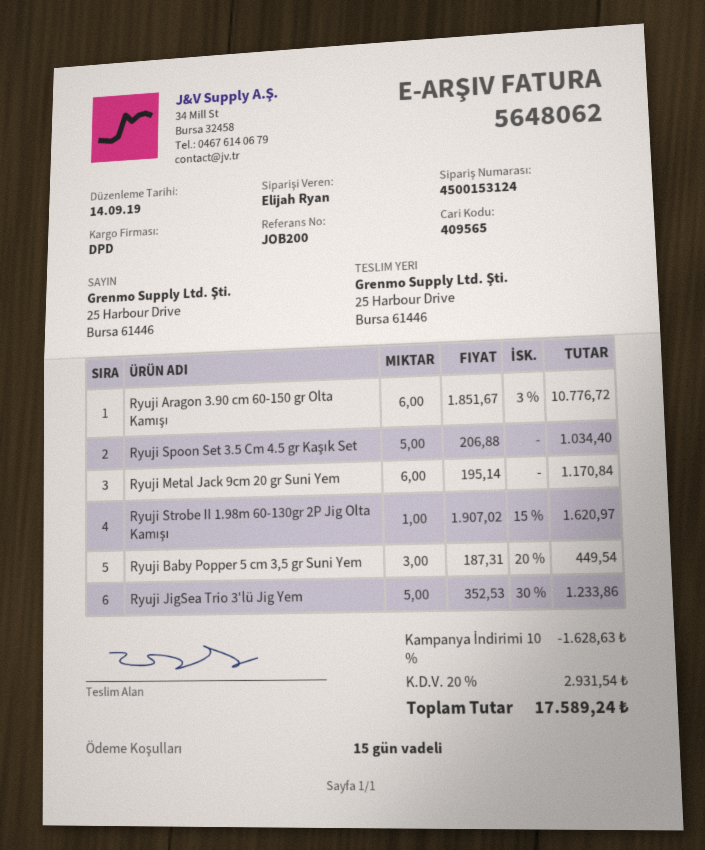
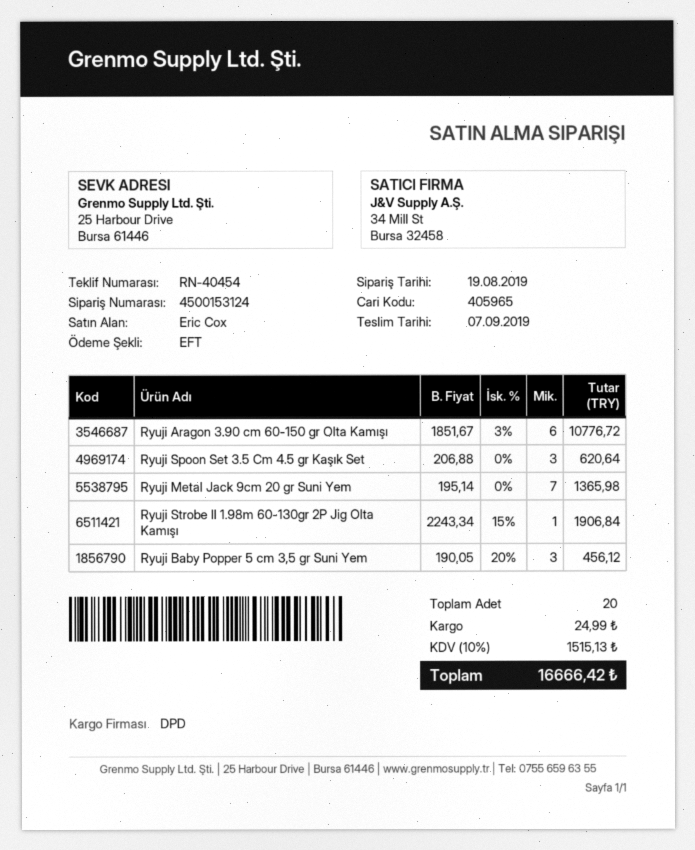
customer number: 409565 -> 405965
ordered by: Elijah Ryan -> Eric Cox
Ryuji Spoon Set 3.5 Cm 4.5 gr Kaşık Set: 5 x 206.88 = 1034.40 -> 3 x 206.88 = 620.64
Ryuji Metal Jack 9cm 20 gr Suni Yem: 6 x 195.14 = 1170.84 -> 7 x 195.14 = 1365.98
Ryuji Strobe II 1.98m 60-130gr 2P Jig Olta Kamışı: 1 x 1907.02 - 15% = 1620.97 -> 1 x 2243.34 - 15% = 1906.84
Ryuji Baby Popper 5 cm 3,5 gr Suni Yem: 3 x 187.31 - 20% = 449.54 -> 3 x 190.05 - 20% = 456.12
Ryuji JigSea Trio 3'lü Jig Yem: 5 x 352.53 - 30% = 1233.86 -> none
discount: 10% = 1628.63 -> none
shipping: none -> 24.99
tax: 20% = 2931.54 -> 10% = 1515.13
total: 17589.24 -> 16666.42

